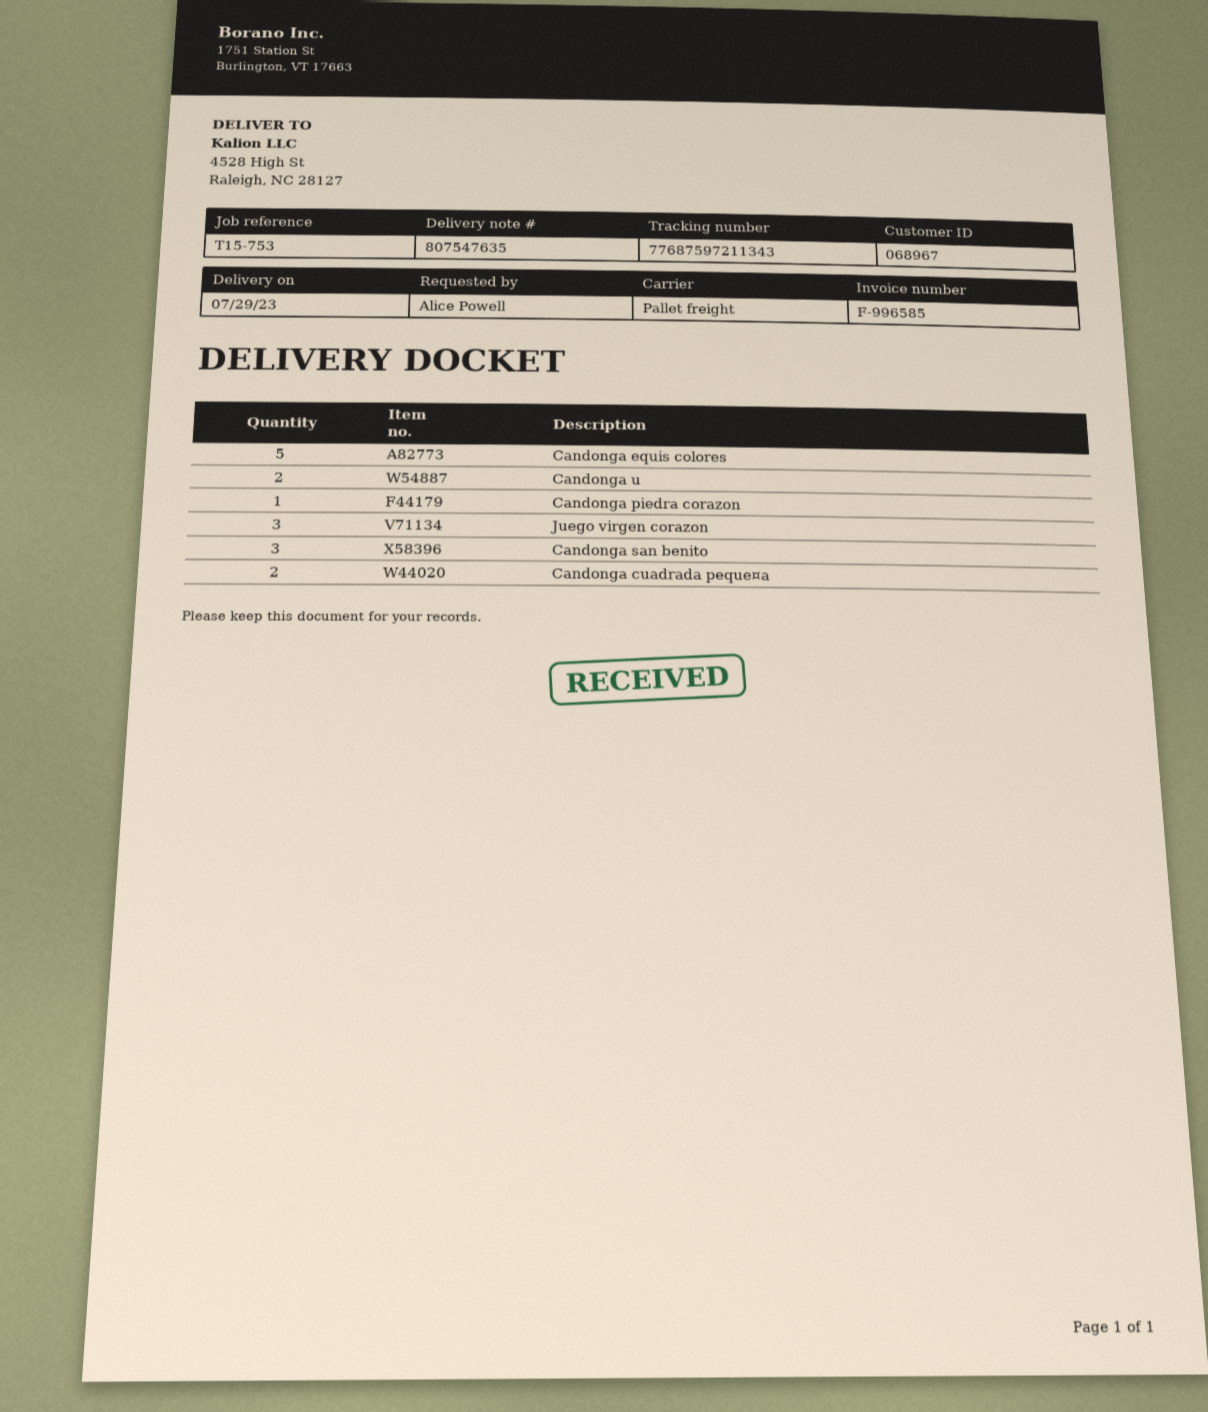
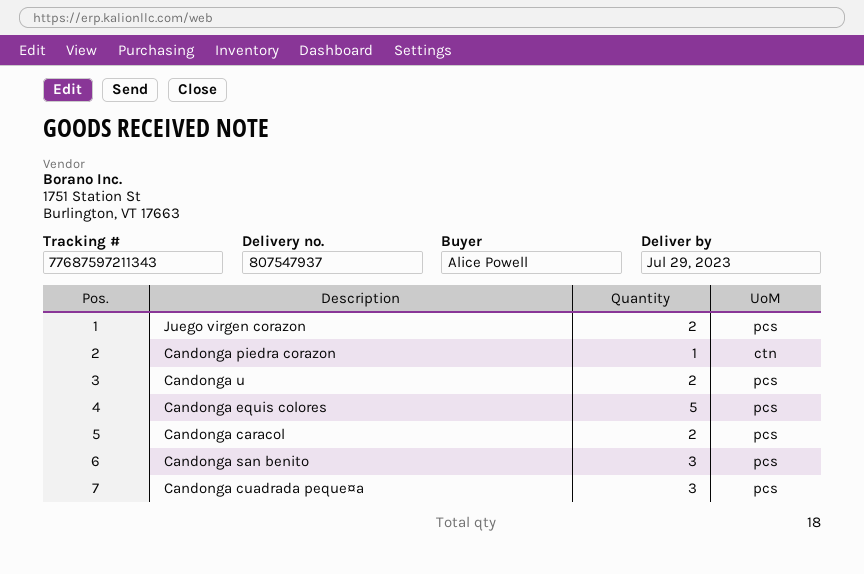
delivery note number: 807547635 -> 807547937
Juego virgen corazon: 3 -> 2
Candonga cuadrada peque¤a: 2 -> 3
Candonga caracol: none -> 2

